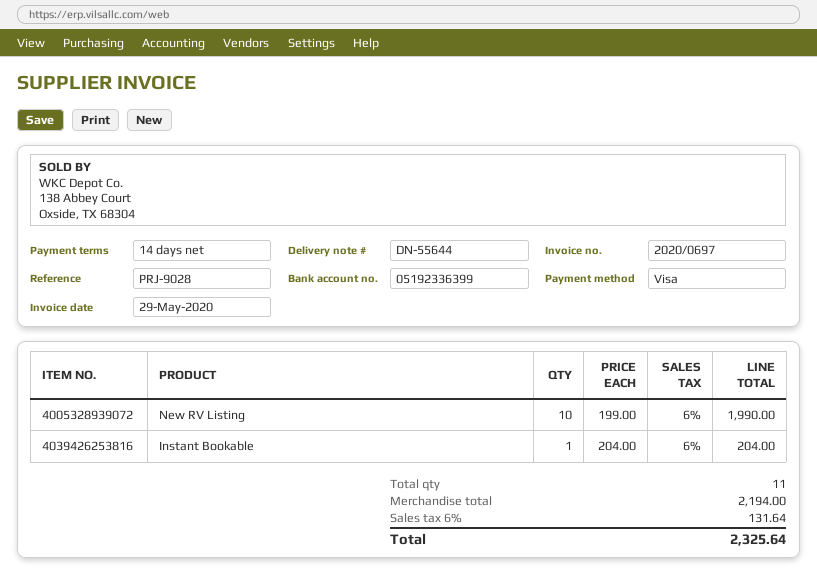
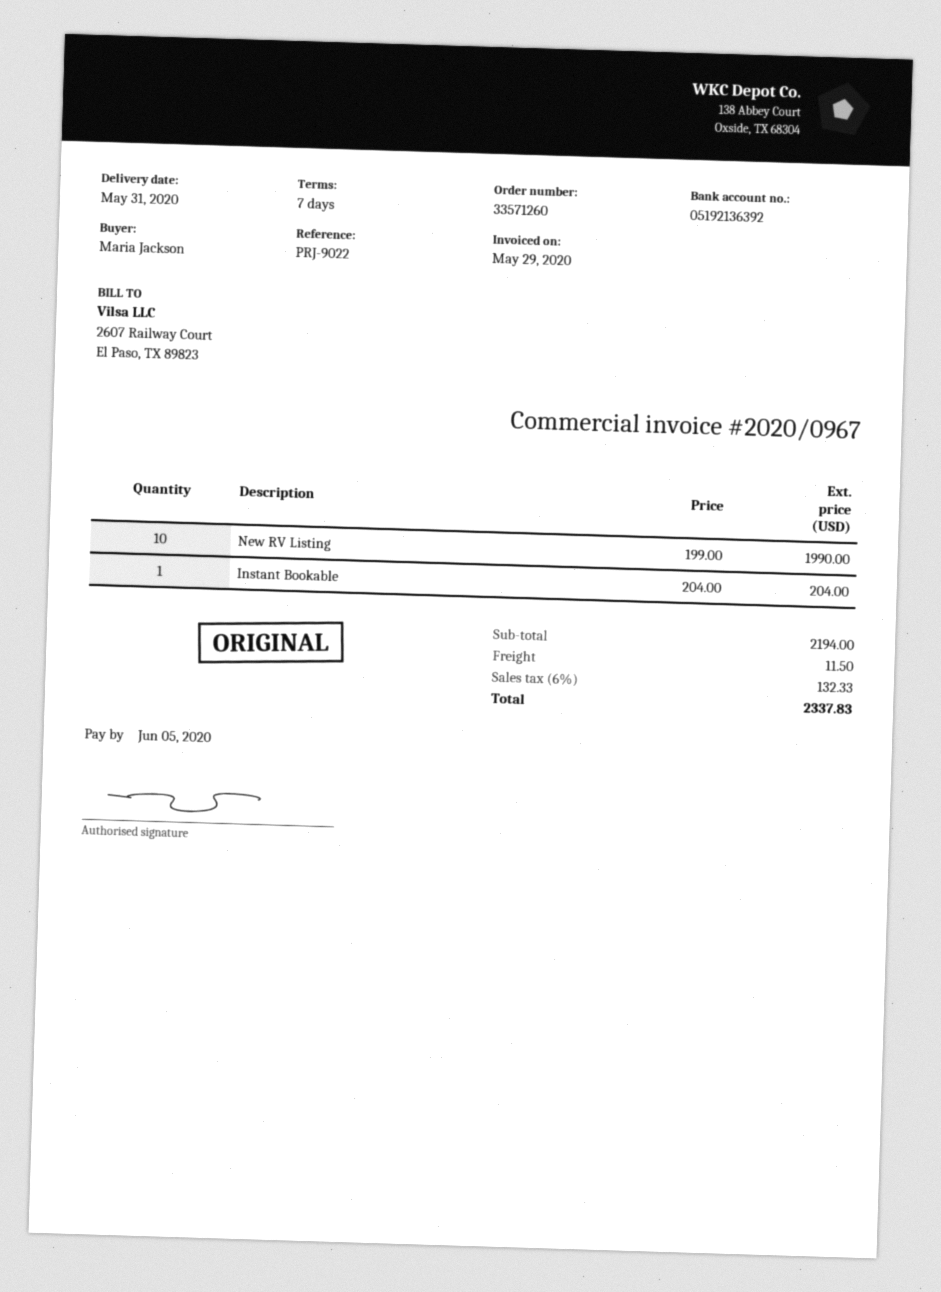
invoice number: 2020/0697 -> 2020/0967
payment terms: 14 days -> 7 days
reference: PRJ-9028 -> PRJ-9022
bank account: 05192336399 -> 05192136392
shipping: none -> 11.50
tax: 6% = 131.64 -> 6% = 132.33
total: 2325.64 -> 2337.83

